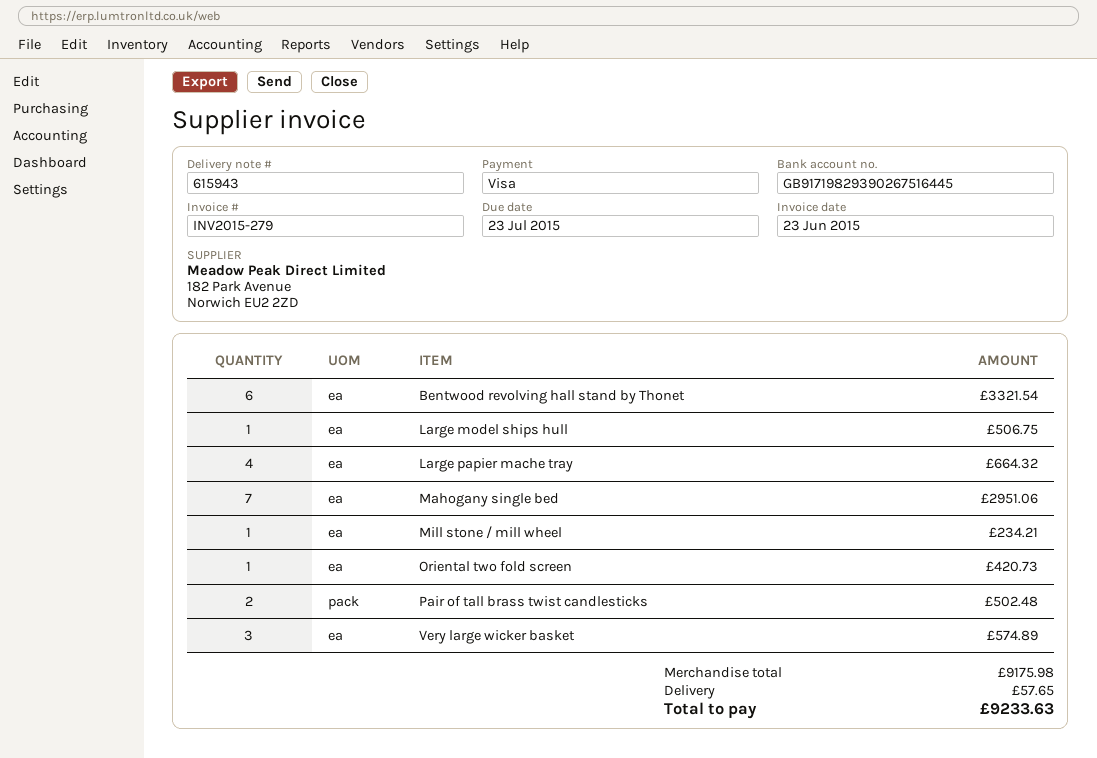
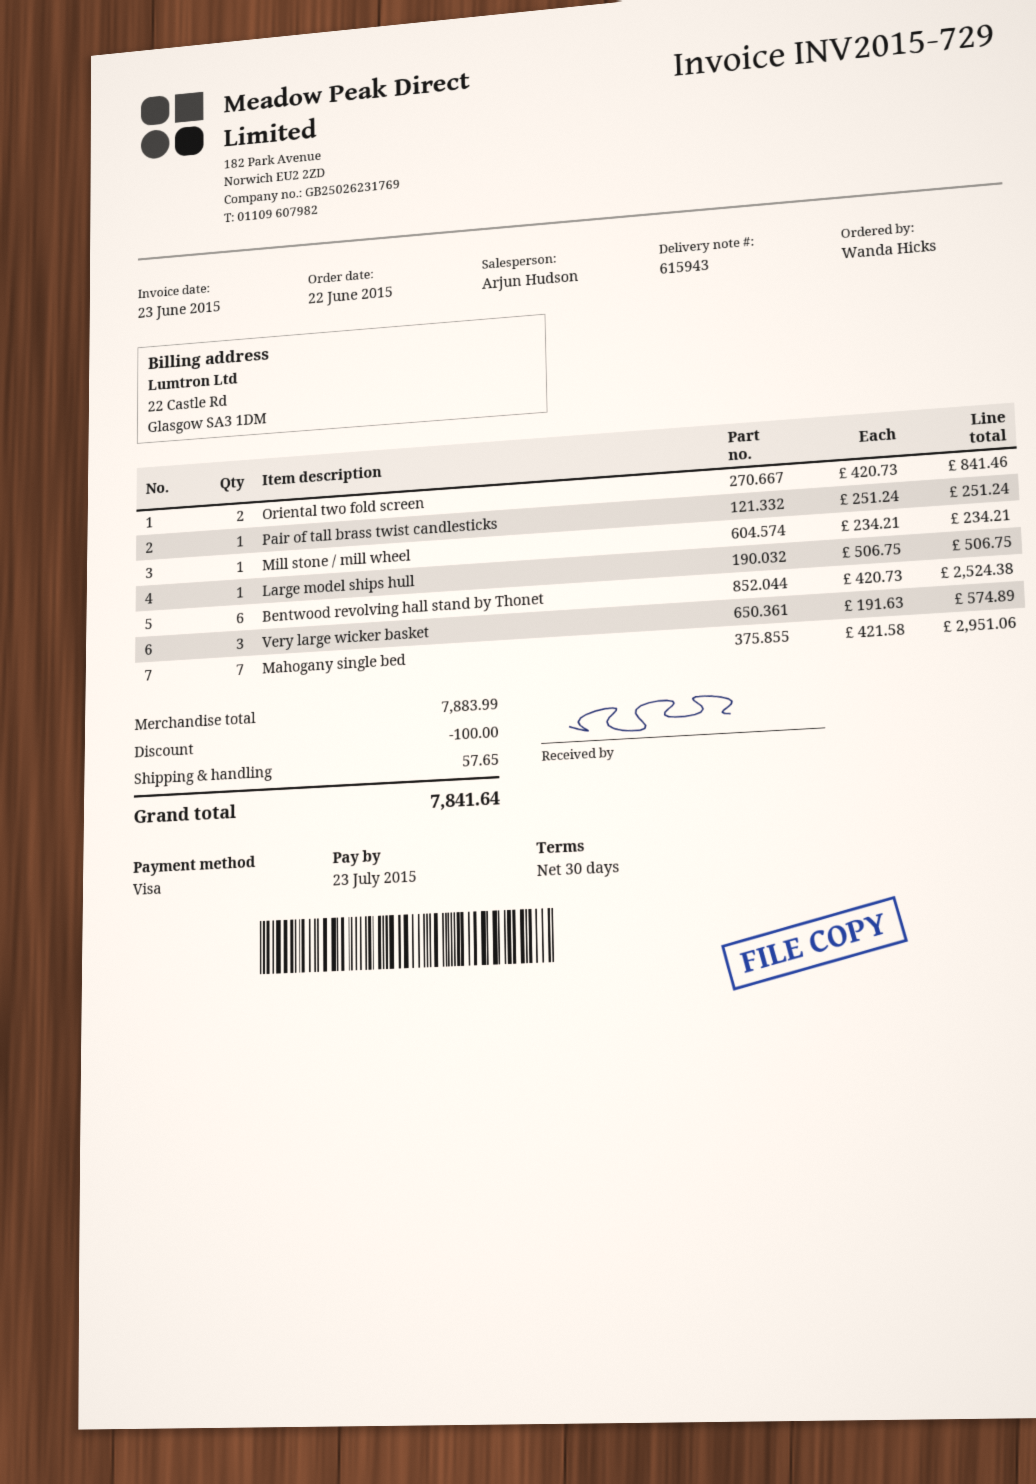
invoice number: INV2015-279 -> INV2015-729
Bentwood revolving hall stand by Thonet: 6 for 3321.54 -> 6 for 2524.38
Large papier mache tray: 4 for 664.32 -> none
Oriental two fold screen: 1 for 420.73 -> 2 for 841.46
Pair of tall brass twist candlesticks: 2 for 502.48 -> 1 for 251.24
subtotal: 9175.98 -> 7883.99
discount: none -> 100.00
total: 9233.63 -> 7841.64

